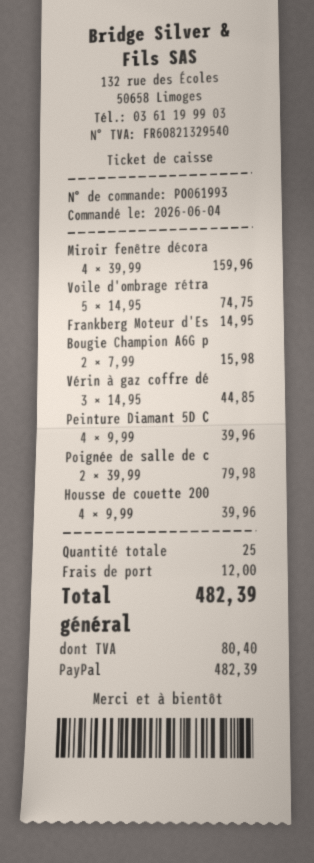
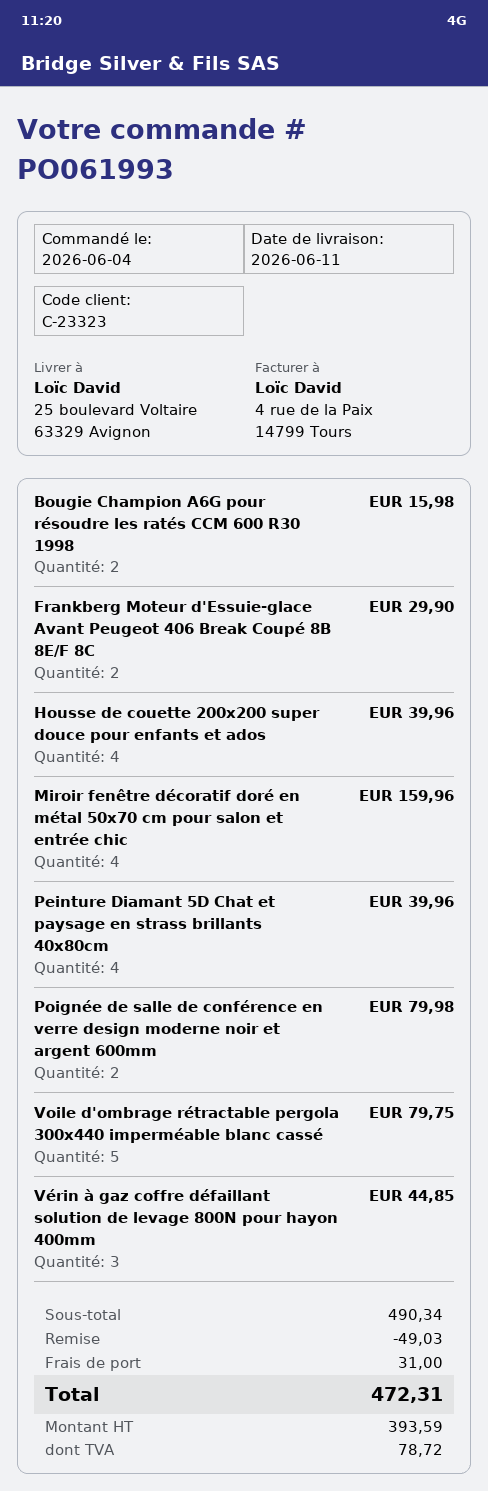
Voile d'ombrage rétra: 5 for 74.75 -> 5 for 79.75
Frankberg Moteur d'Es: 1 for 14.95 -> 2 for 29.90
discount: none -> 49.03
shipping: 12.00 -> 31.00
tax: 80.40 -> 78.72
total: 482.39 -> 472.31

